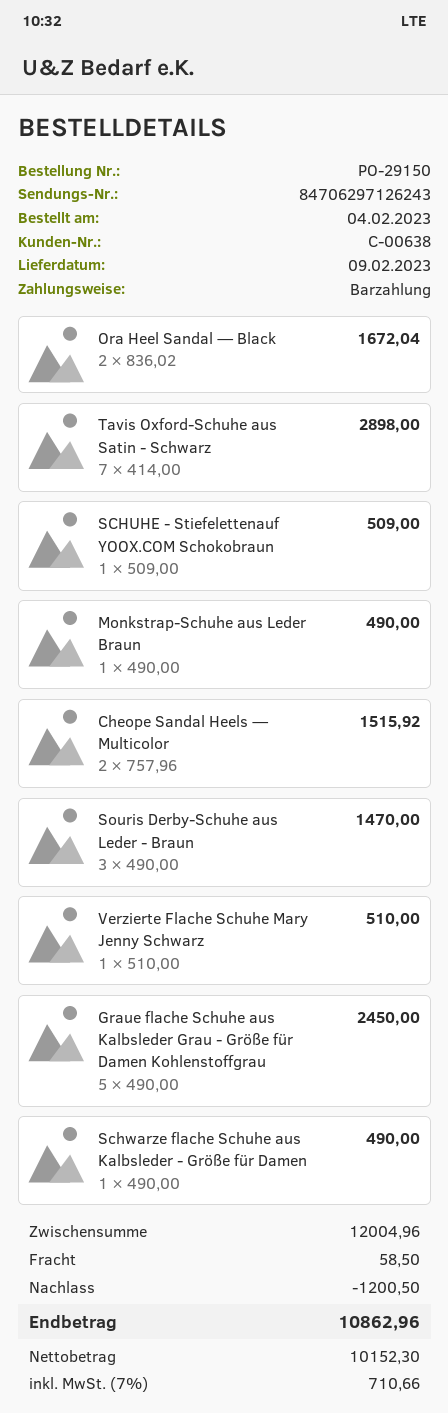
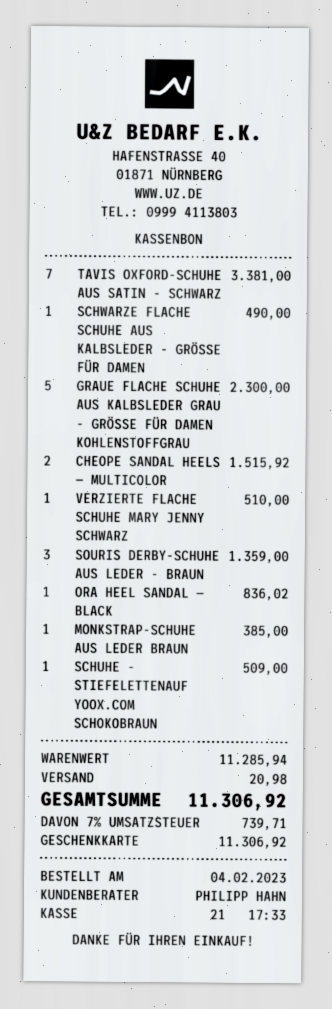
payment method: cash -> gift card
Ora Heel Sandal — Black: 2 for 1672.04 -> 1 for 836.02
Tavis Oxford-Schuhe aus Satin - Schwarz: 7 for 2898.00 -> 7 for 3381.00
Monkstrap-Schuhe aus Leder Braun: 1 for 490.00 -> 1 for 385.00
Souris Derby-Schuhe aus Leder - Braun: 3 for 1470.00 -> 3 for 1359.00
Graue flache Schuhe aus Kalbsleder Grau - Größe für Damen Kohlenstoffgrau: 5 for 2450.00 -> 5 for 2300.00
subtotal: 12004.96 -> 11285.94
discount: 1200.50 -> none
shipping: 58.50 -> 20.98
tax: 7% = 710.66 -> 7% = 739.71
total: 10862.96 -> 11306.92

